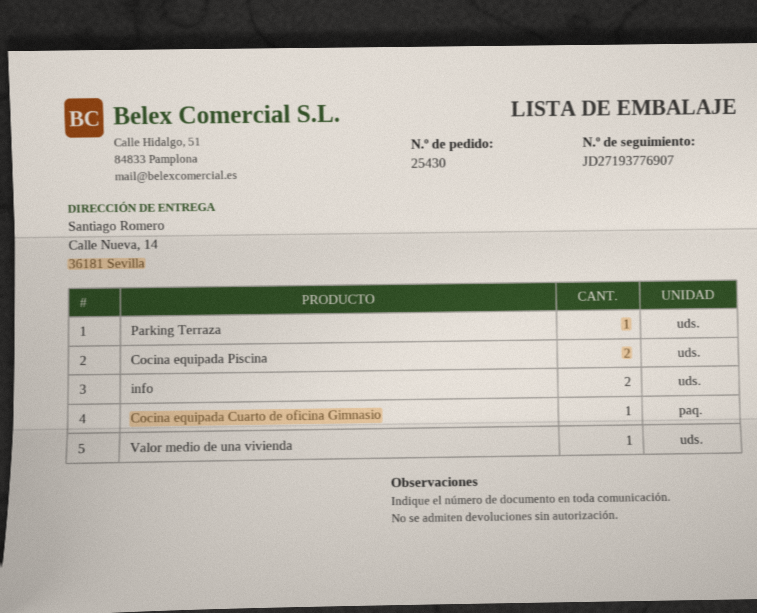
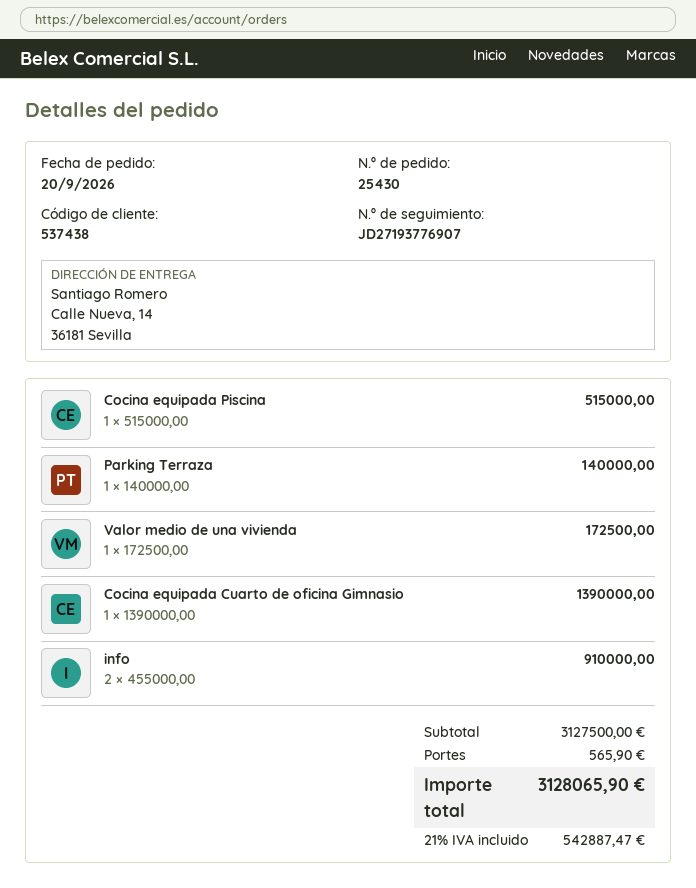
Cocina equipada Piscina: 2 -> 1

